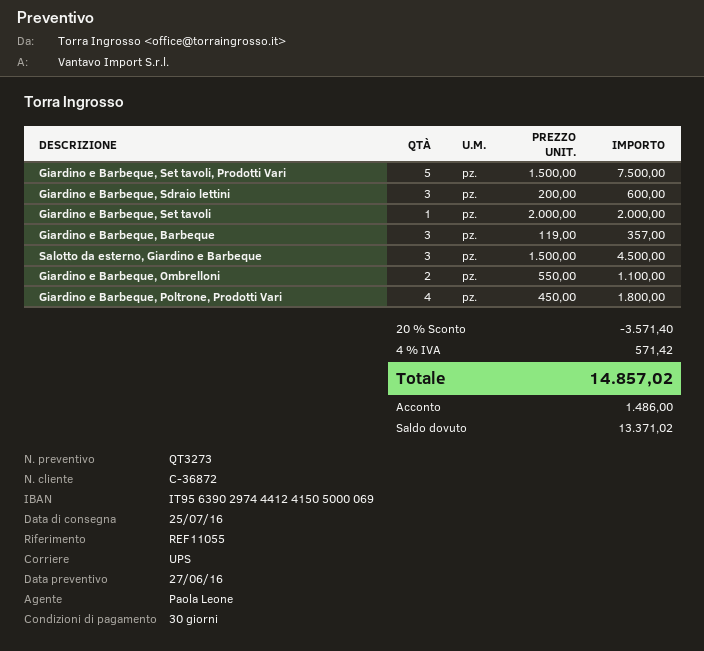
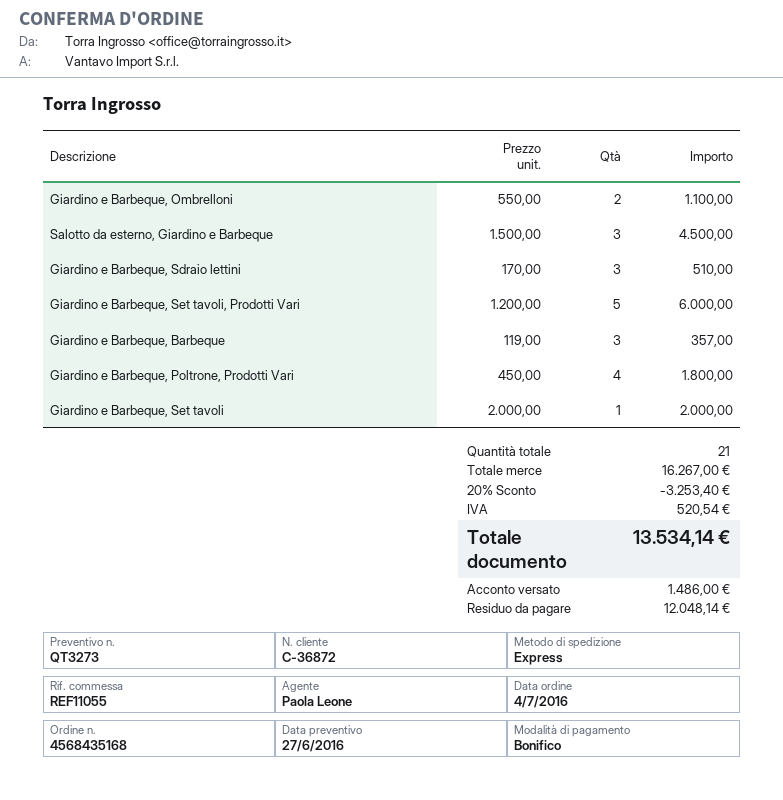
shipping method: UPS -> express
Giardino e Barbeque, Set tavoli, Prodotti Vari: 5 x 1500.00 = 7500.00 -> 5 x 1200.00 = 6000.00
Giardino e Barbeque, Sdraio lettini: 3 x 200.00 = 600.00 -> 3 x 170.00 = 510.00
discount: 20% = 3571.40 -> 20% = 3253.40
tax: 571.42 -> 520.54
total: 14857.02 -> 13534.14
balance: 13371.02 -> 12048.14

